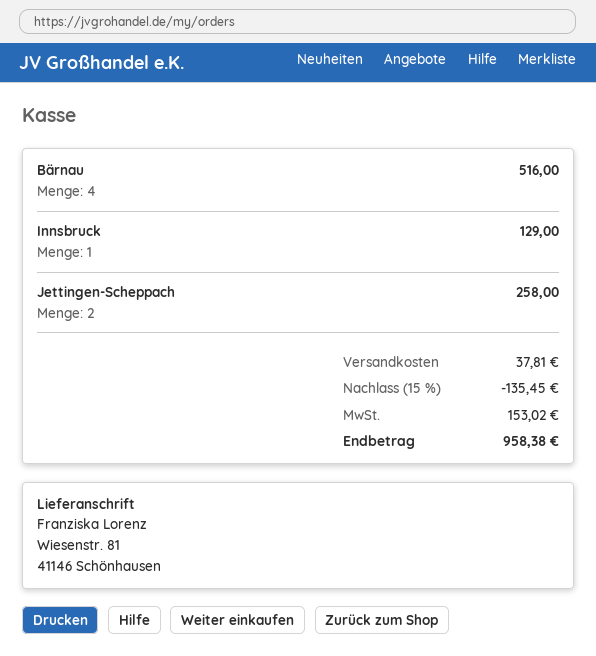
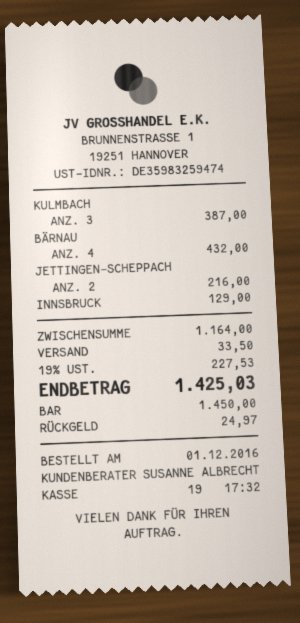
Bärnau: 4 for 516.00 -> 4 for 432.00
Jettingen-Scheppach: 2 for 258.00 -> 2 for 216.00
KULMBACH: none -> 3 for 387.00
discount: 15% = 135.45 -> none
shipping: 37.81 -> 33.50
tax: 153.02 -> 227.53
total: 958.38 -> 1425.03

